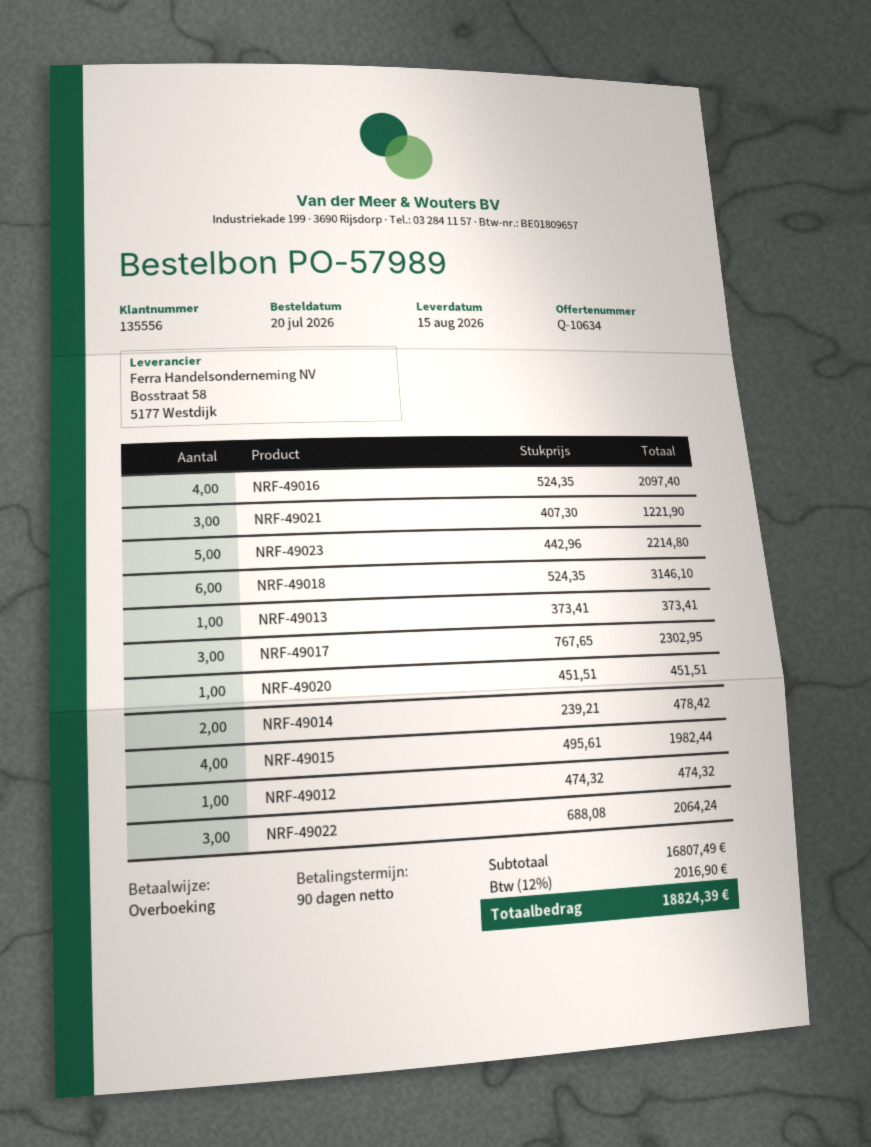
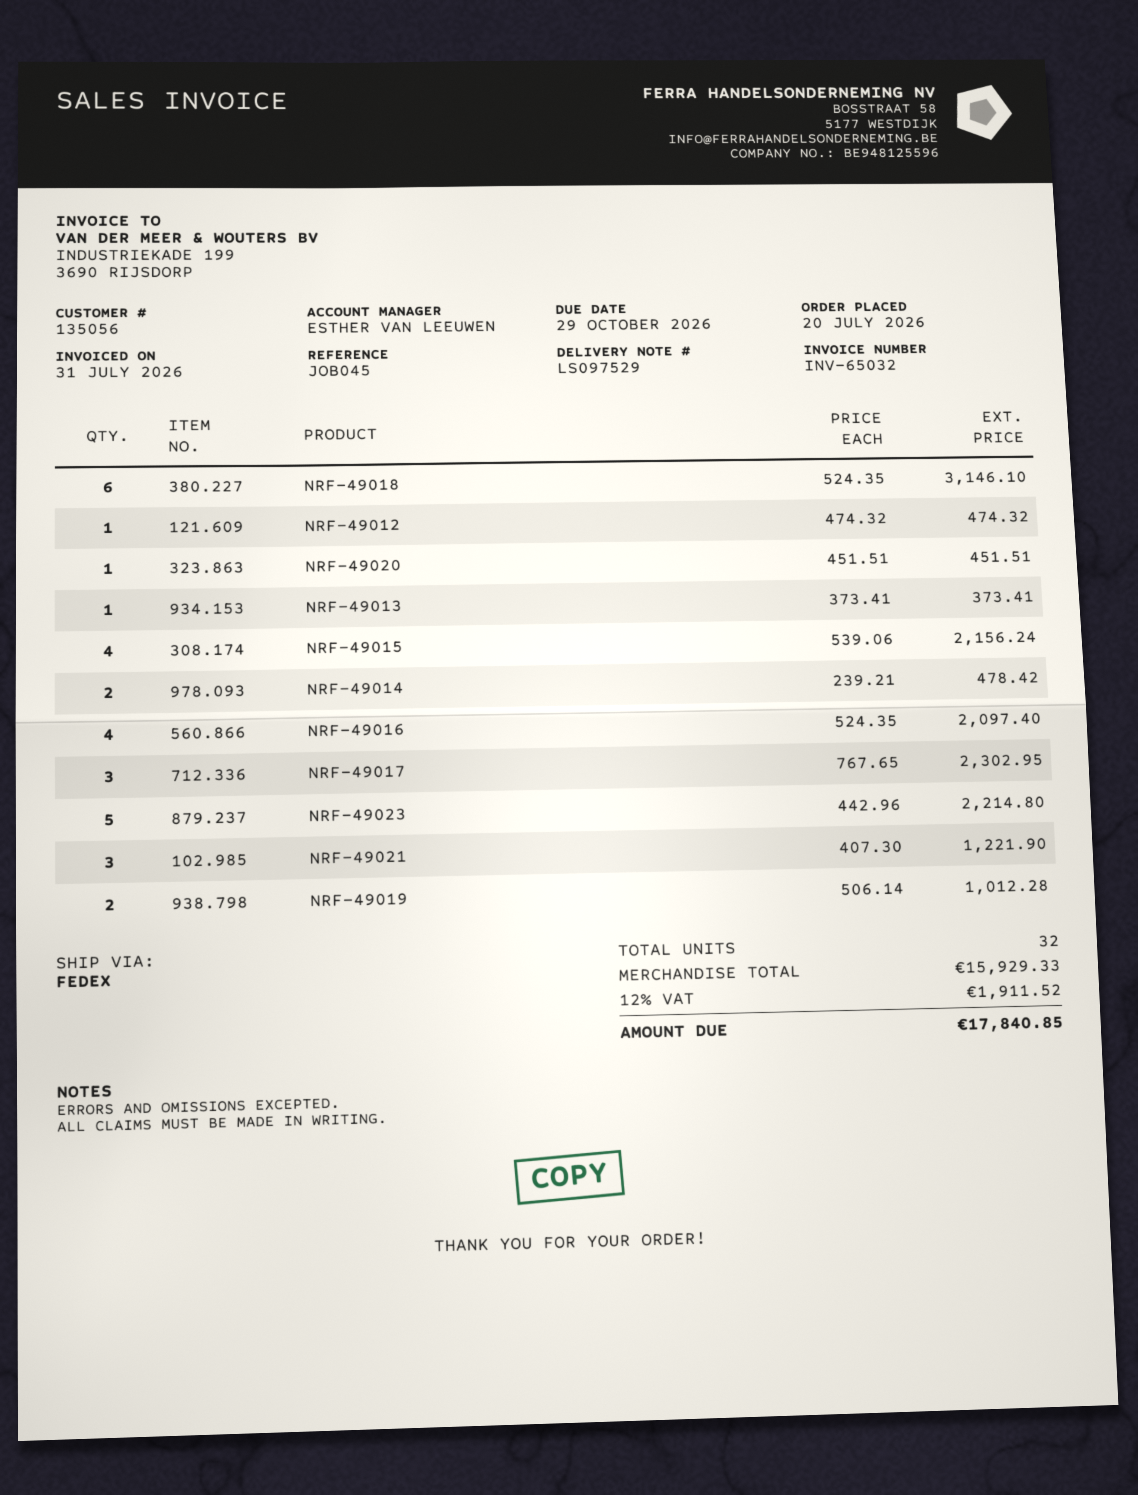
customer number: 135556 -> 135056
NRF-49015: 4 x 495.61 = 1982.44 -> 4 x 539.06 = 2156.24
NRF-49022: 3 x 688.08 = 2064.24 -> none
NRF-49019: none -> 2 x 506.14 = 1012.28
subtotal: 16807.49 -> 15929.33
tax: 12% = 2016.90 -> 12% = 1911.52
total: 18824.39 -> 17840.85

